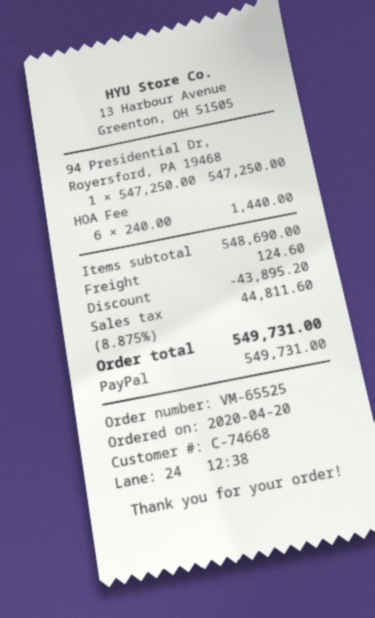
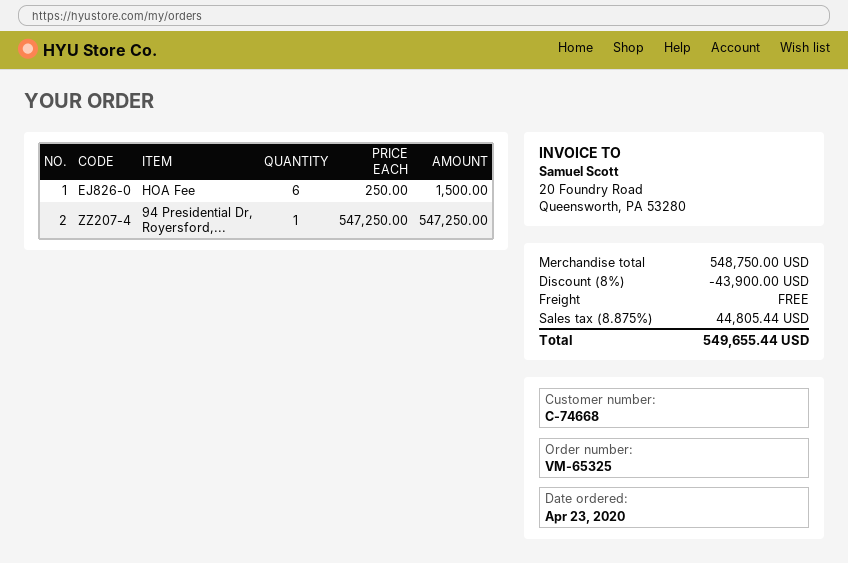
order number: VM-65525 -> VM-65325
order date: 2020-04-20 -> 2020-04-23
HOA Fee: 6 x 240.00 = 1440.00 -> 6 x 250.00 = 1500.00
subtotal: 548690.00 -> 548750.00
discount: 43895.20 -> 43900.00
shipping: 124.60 -> 0.00
tax: 8.875% = 44811.60 -> 8.875% = 44805.44
total: 549731.00 -> 549655.44

